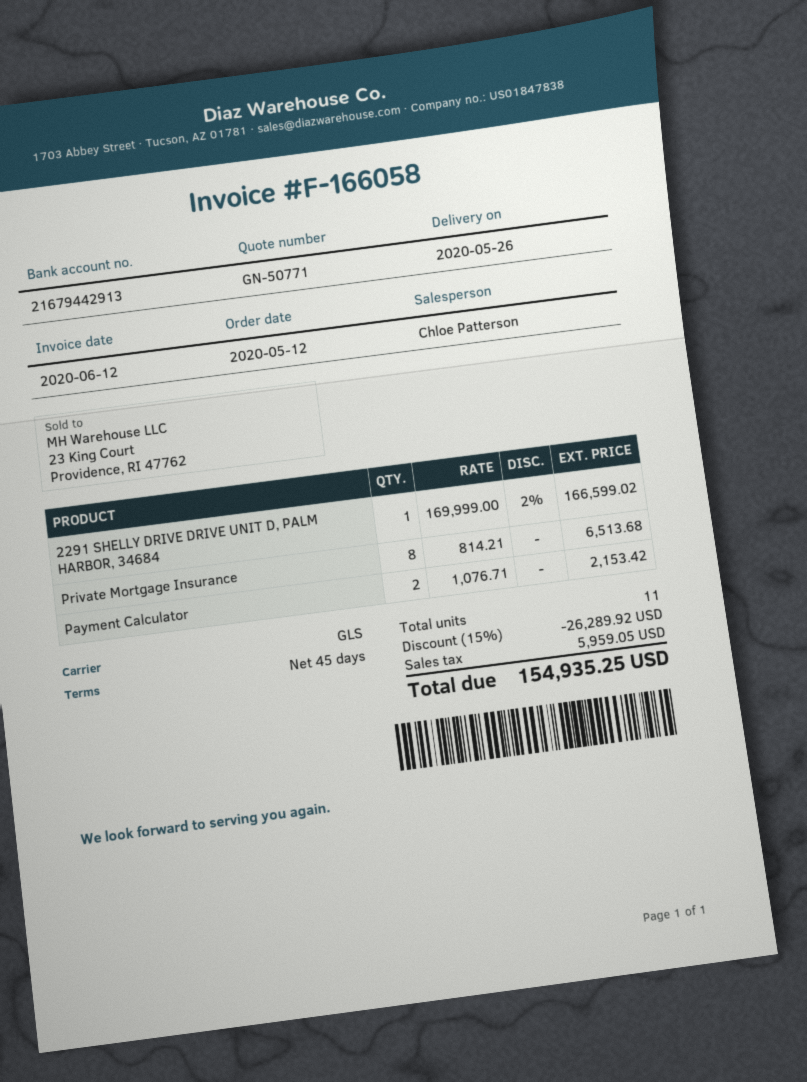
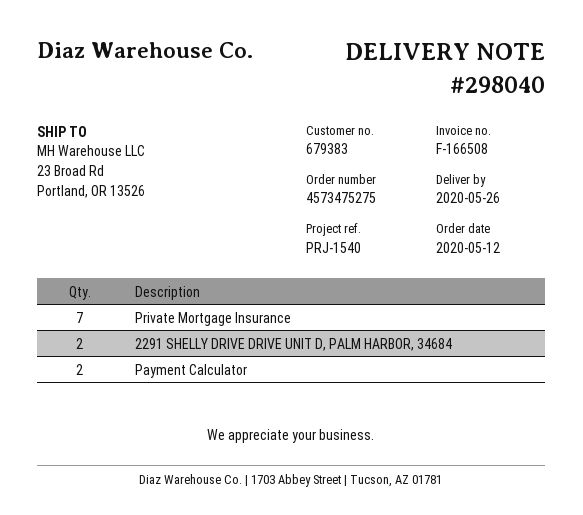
invoice number: F-166058 -> F-166508
2291 SHELLY DRIVE DRIVE UNIT D, PALM HARBOR, 34684: 1 -> 2
Private Mortgage Insurance: 8 -> 7

